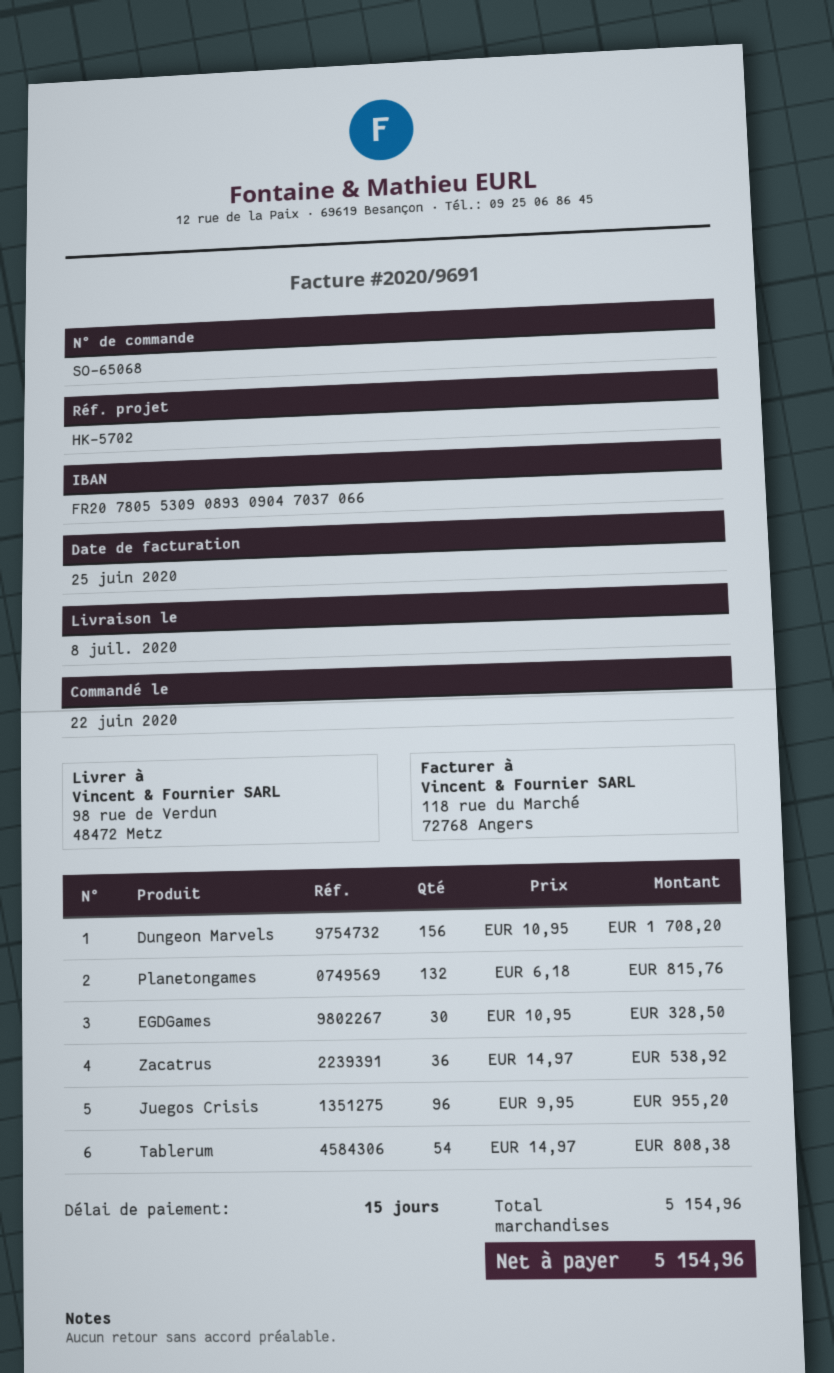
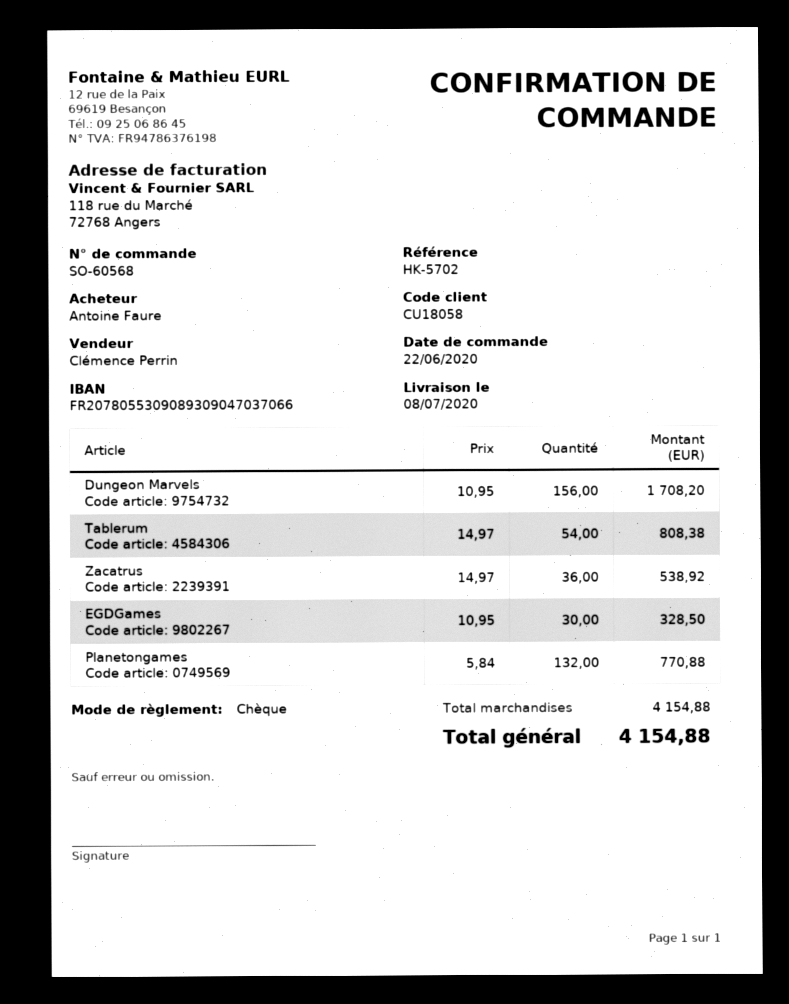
order number: SO-65068 -> SO-60568
Planetongames: 132 x 6.18 = 815.76 -> 132 x 5.84 = 770.88
Juegos Crisis: 96 x 9.95 = 955.20 -> none
subtotal: 5154.96 -> 4154.88
total: 5154.96 -> 4154.88

